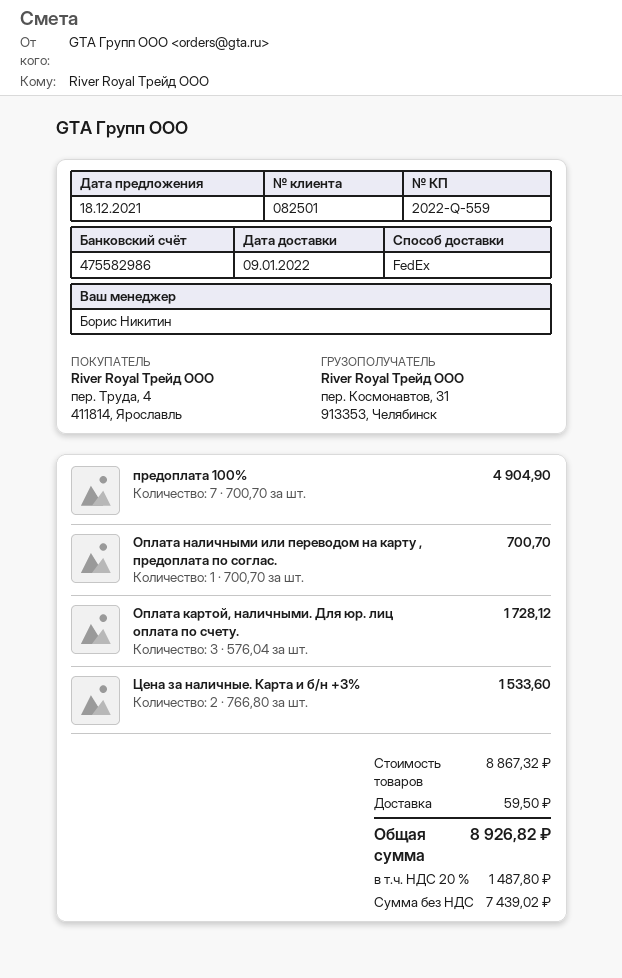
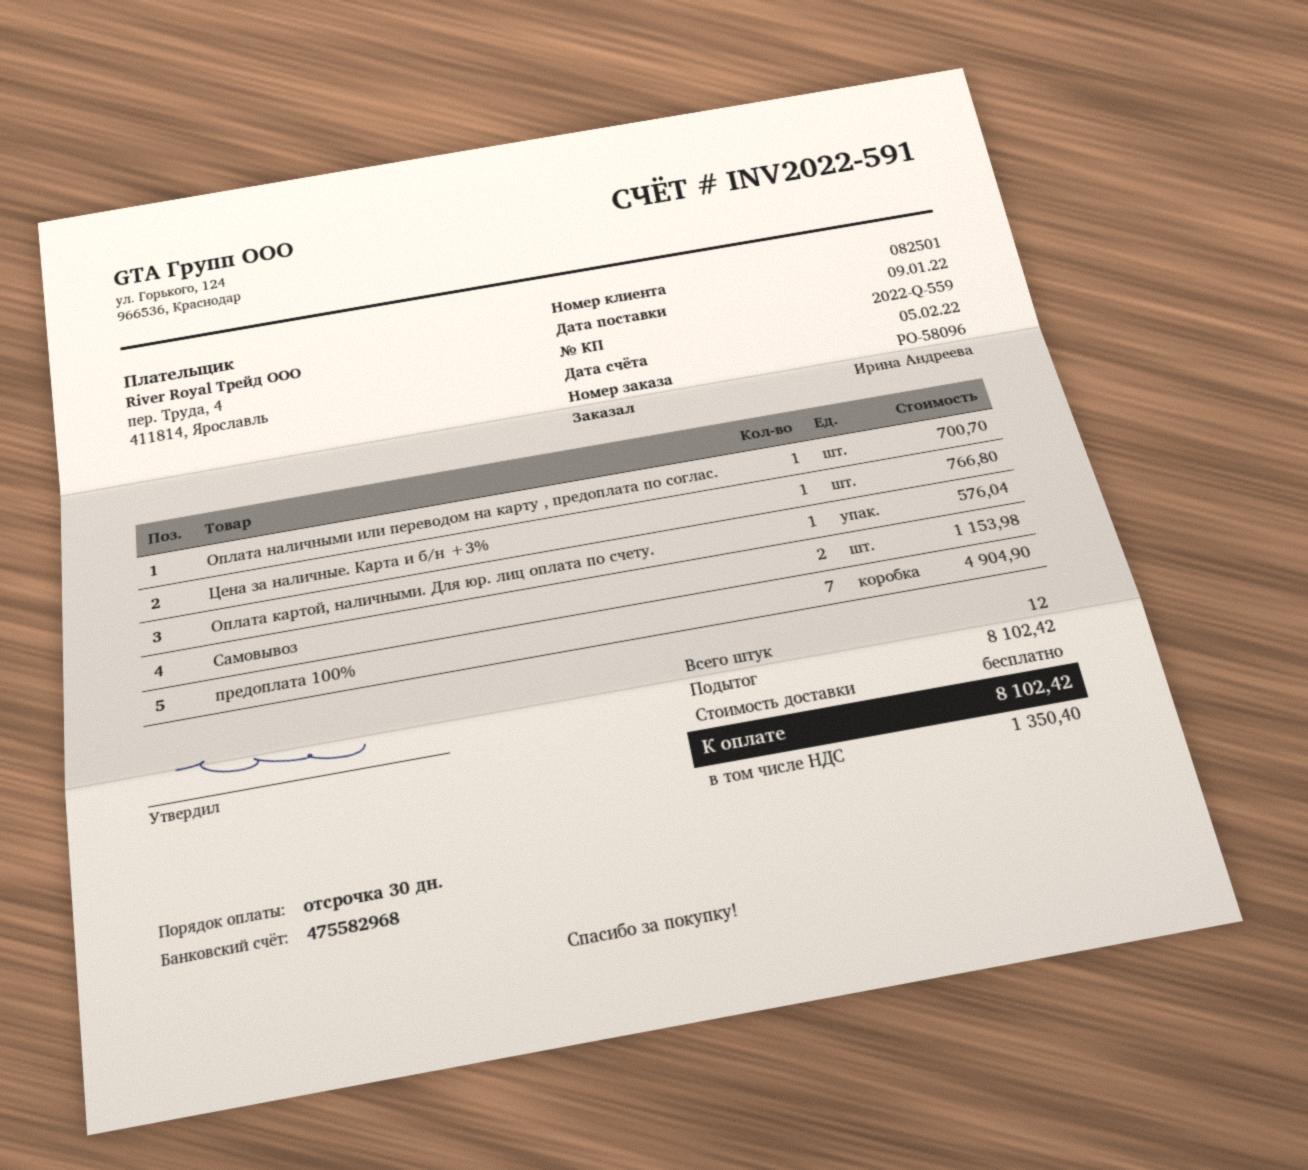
bank account: 475582986 -> 475582968
Оплата картой, наличными. Для юр. лиц оплата по счету.: 3 for 1728.12 -> 1 for 576.04
Цена за наличные. Карта и б/н +3%: 2 for 1533.60 -> 1 for 766.80
Самовывоз: none -> 2 for 1153.98
subtotal: 8867.32 -> 8102.42
shipping: 59.50 -> 0.00
tax: 1487.80 -> 1350.40
total: 8926.82 -> 8102.42

